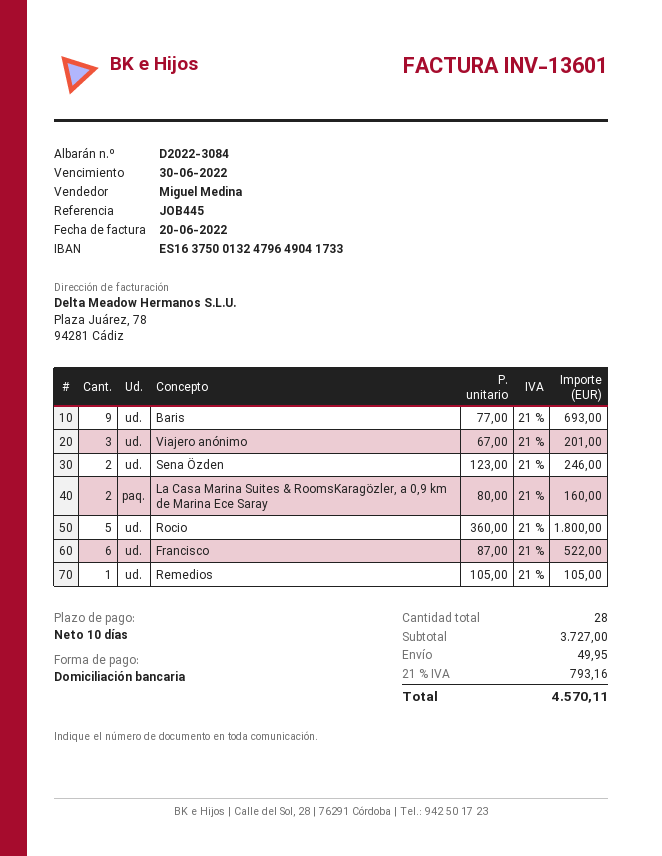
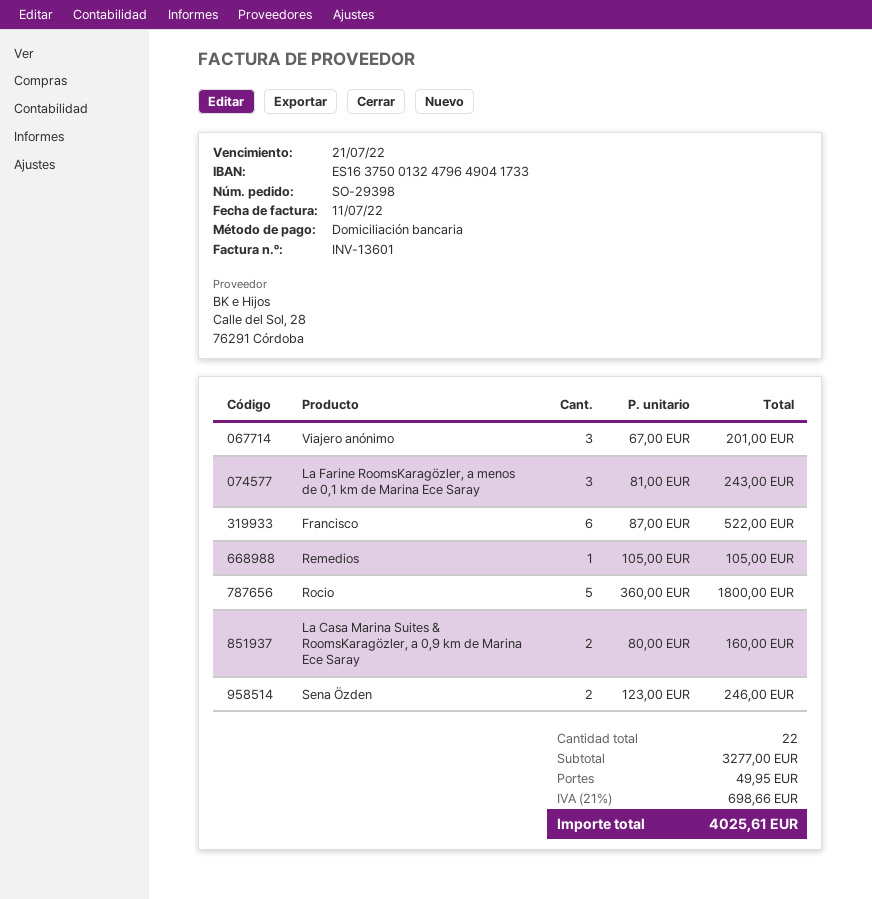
invoice date: 2022-06-20 -> 2022-07-11
due date: 2022-06-30 -> 2022-07-21
Baris: 9 x 77.00 = 693.00 -> none
La Farine RoomsKaragözler, a menos de 0,1 km de Marina Ece Saray: none -> 3 x 81.00 = 243.00
total quantity: 28 -> 22
subtotal: 3727.00 -> 3277.00
tax: 21% = 793.16 -> 21% = 698.66
total: 4570.11 -> 4025.61

